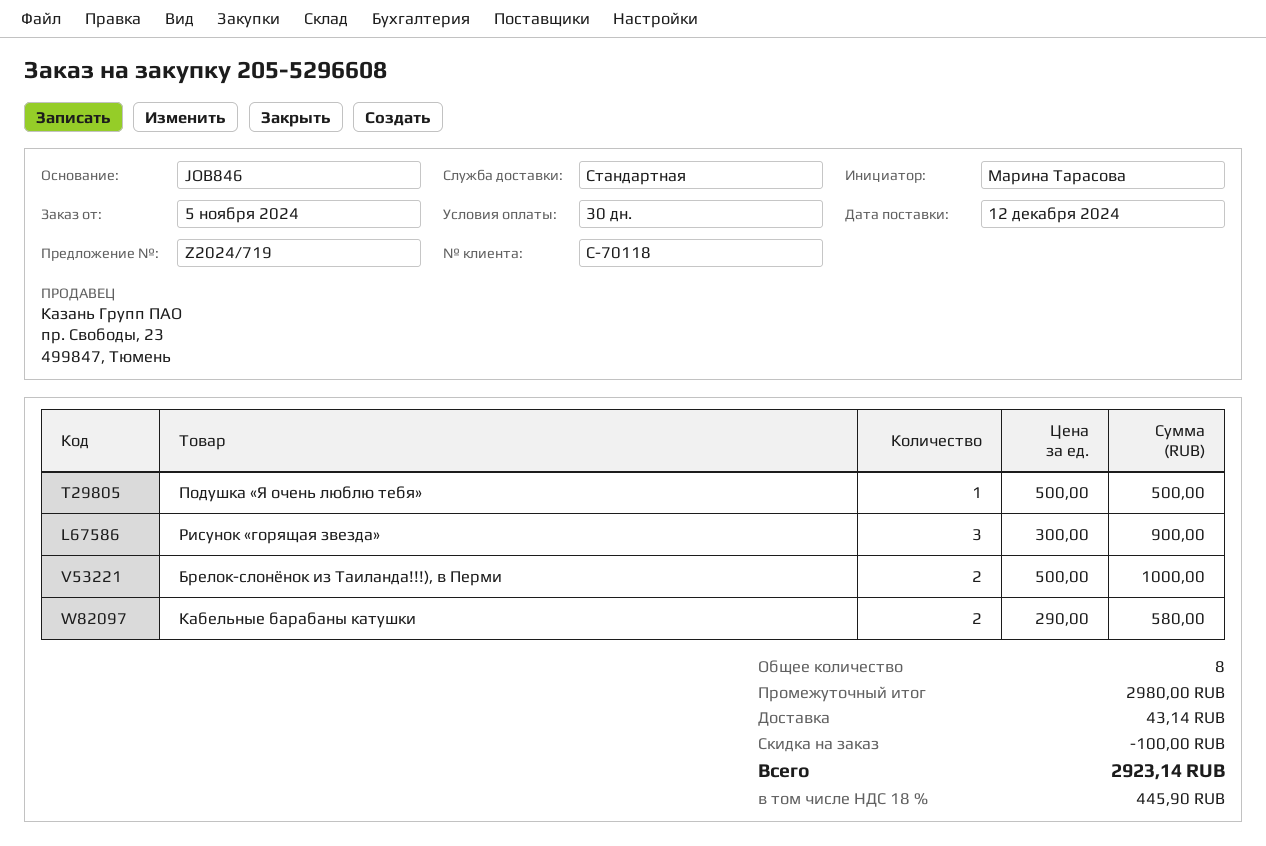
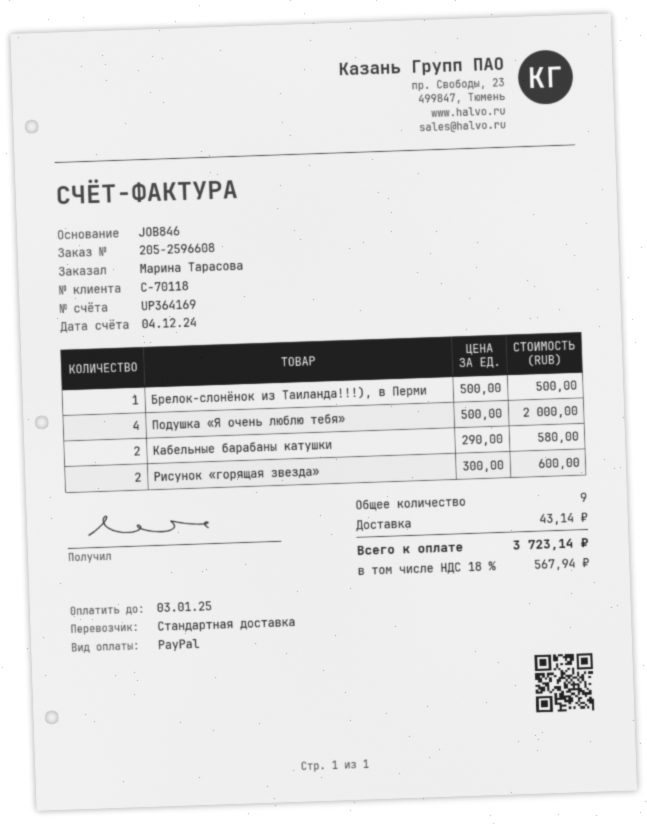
order number: 205-5296608 -> 205-2596608
Подушка «Я очень люблю тебя»: 1 x 500.00 = 500.00 -> 4 x 500.00 = 2000.00
Рисунок «горящая звезда»: 3 x 300.00 = 900.00 -> 2 x 300.00 = 600.00
Брелок-слонёнок из Таиланда!!!), в Перми: 2 x 500.00 = 1000.00 -> 1 x 500.00 = 500.00
total quantity: 8 -> 9
discount: 100.00 -> none
tax: 18% = 445.90 -> 18% = 567.94
total: 2923.14 -> 3723.14

